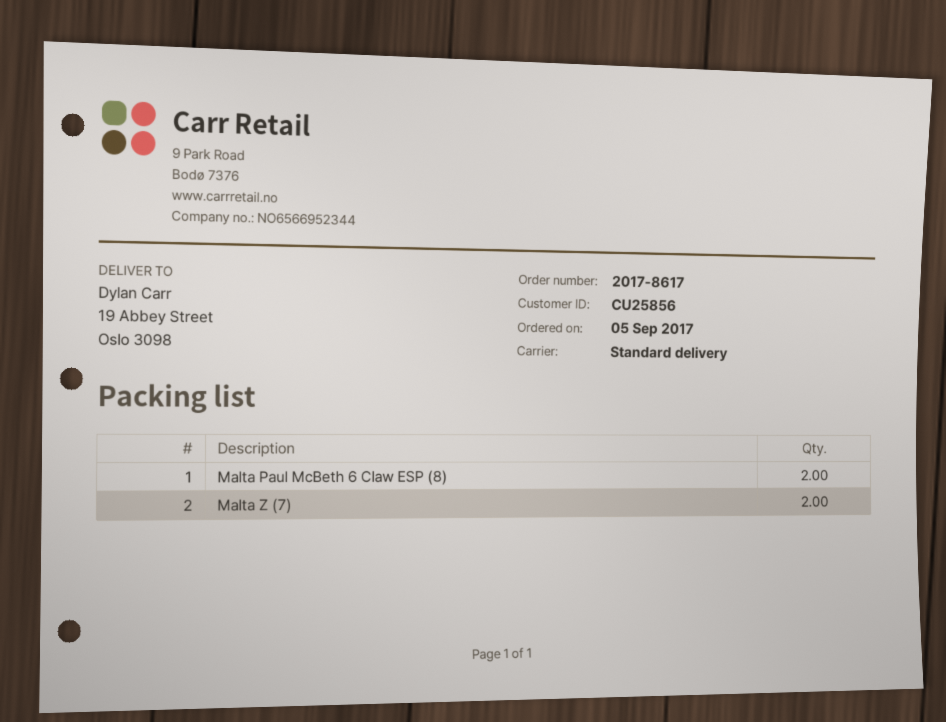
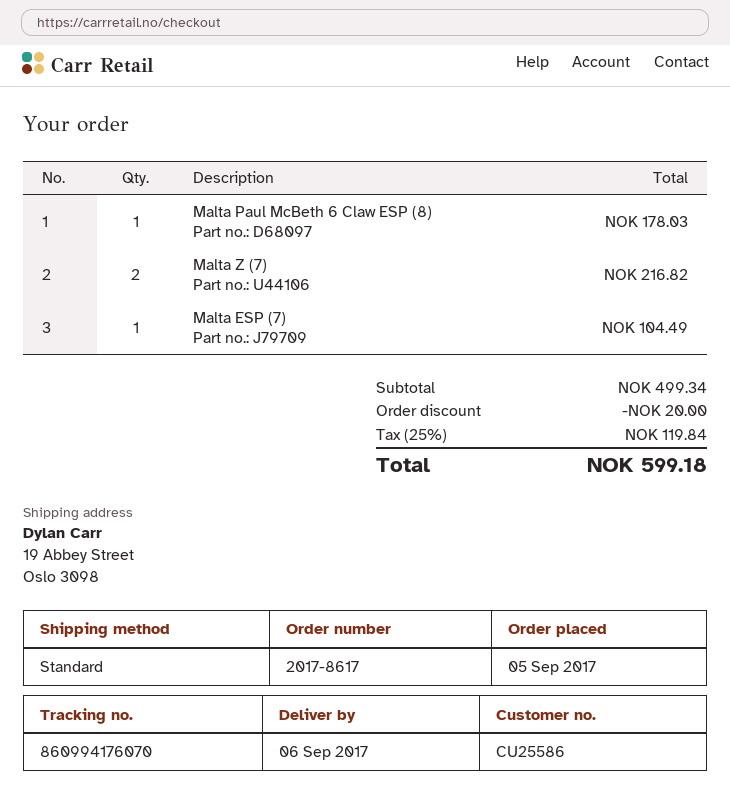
customer number: CU25856 -> CU25586
Malta Paul McBeth 6 Claw ESP (8): 2 -> 1
Malta ESP (7): none -> 1

